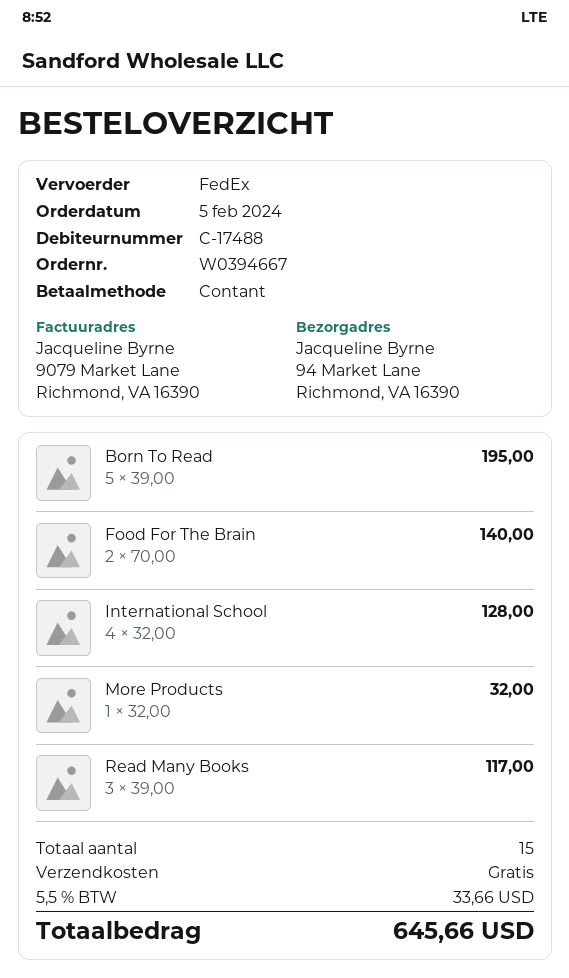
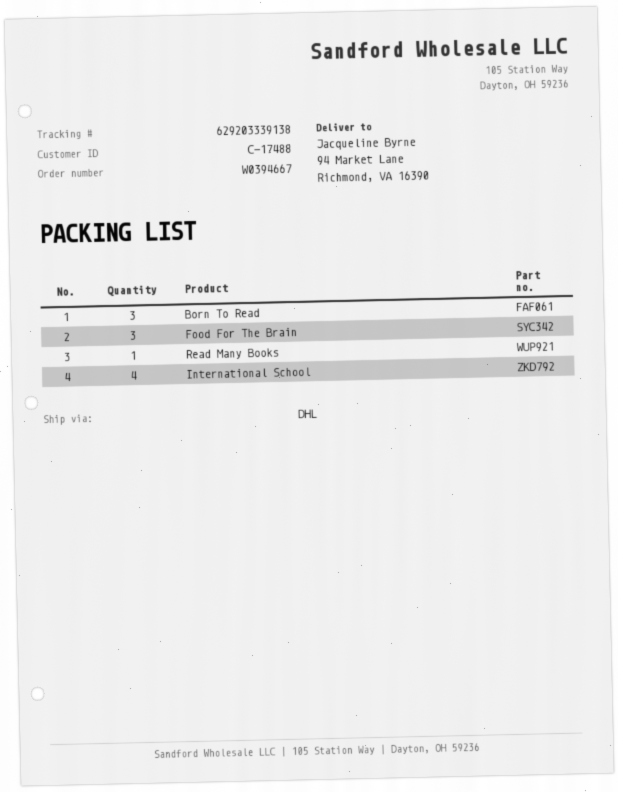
shipping method: FedEx -> DHL
Born To Read: 5 -> 3
Food For The Brain: 2 -> 3
More Products: 1 -> none
Read Many Books: 3 -> 1

